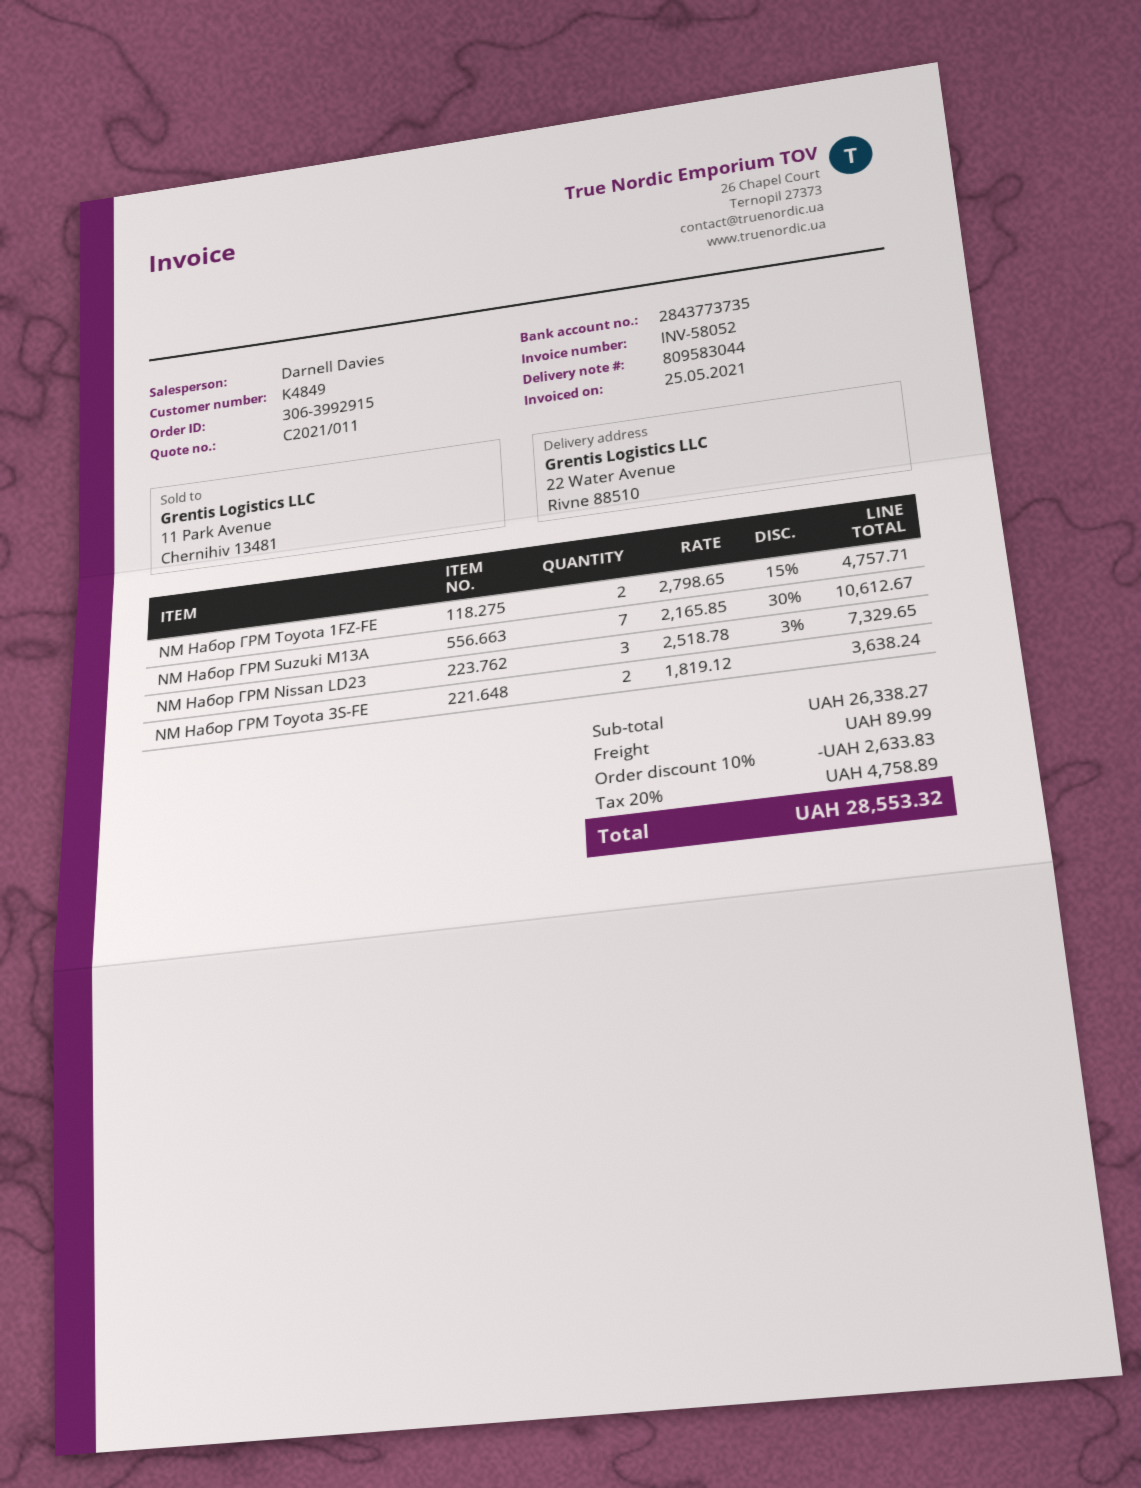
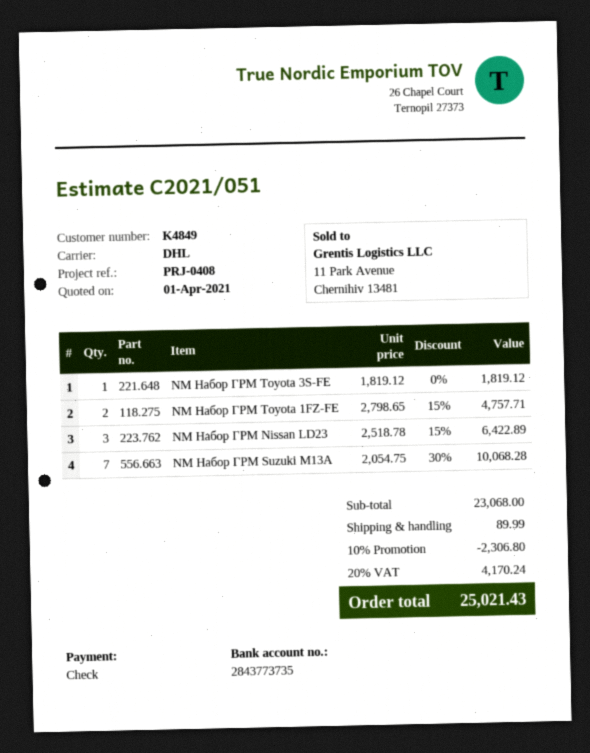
quote number: C2021/011 -> C2021/051
NM Набор ГРМ Suzuki M13A: 7 x 2165.85 - 30% = 10612.67 -> 7 x 2054.75 - 30% = 10068.28
NM Набор ГРМ Nissan LD23: 3 x 2518.78 - 3% = 7329.65 -> 3 x 2518.78 - 15% = 6422.89
NM Набор ГРМ Toyota 3S-FE: 2 x 1819.12 = 3638.24 -> 1 x 1819.12 = 1819.12
subtotal: 26338.27 -> 23068.00
discount: 10% = 2633.83 -> 10% = 2306.80
tax: 20% = 4758.89 -> 20% = 4170.24
total: 28553.32 -> 25021.43

